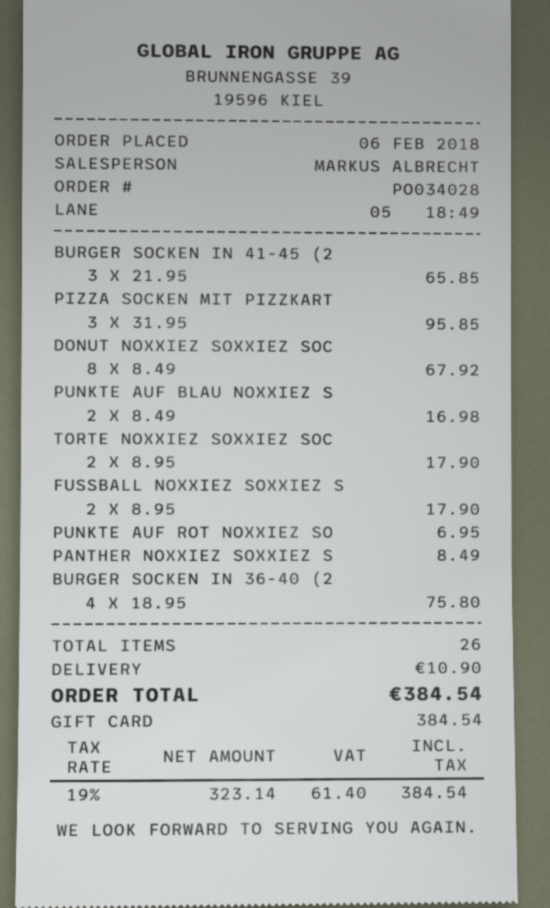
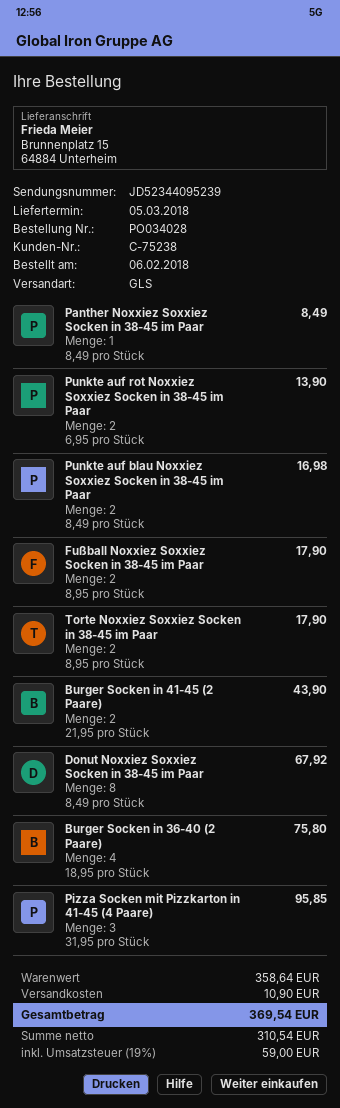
BURGER SOCKEN IN 41-45 (2: 3 x 21.95 = 65.85 -> 2 x 21.95 = 43.90
PUNKTE AUF ROT NOXXIEZ SO: 1 x 6.95 = 6.95 -> 2 x 6.95 = 13.90
net: 323.14 -> 310.54
tax: 19% = 61.40 -> 19% = 59.00
total: 384.54 -> 369.54

